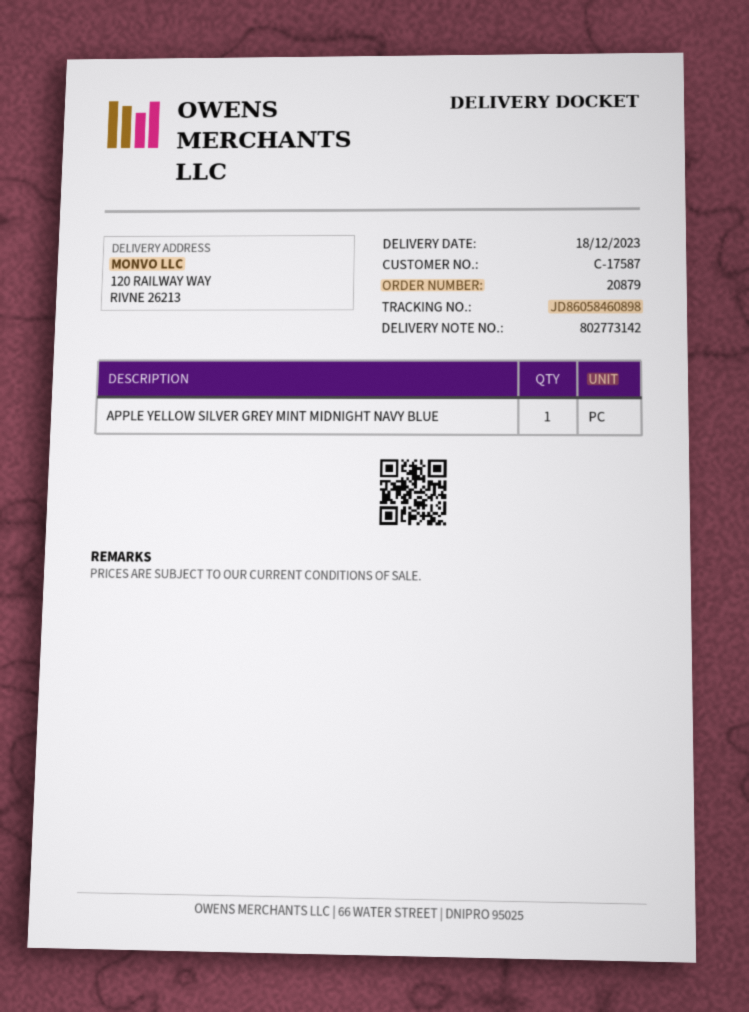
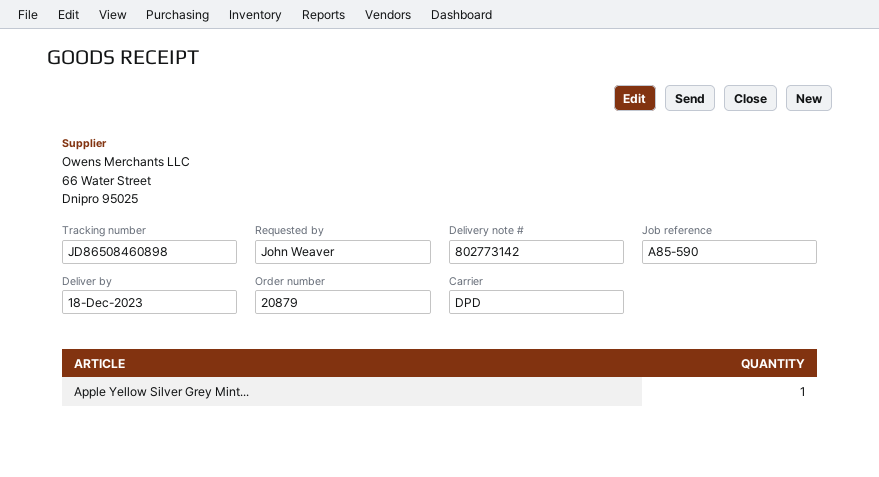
tracking number: JD86058460898 -> JD86508460898

